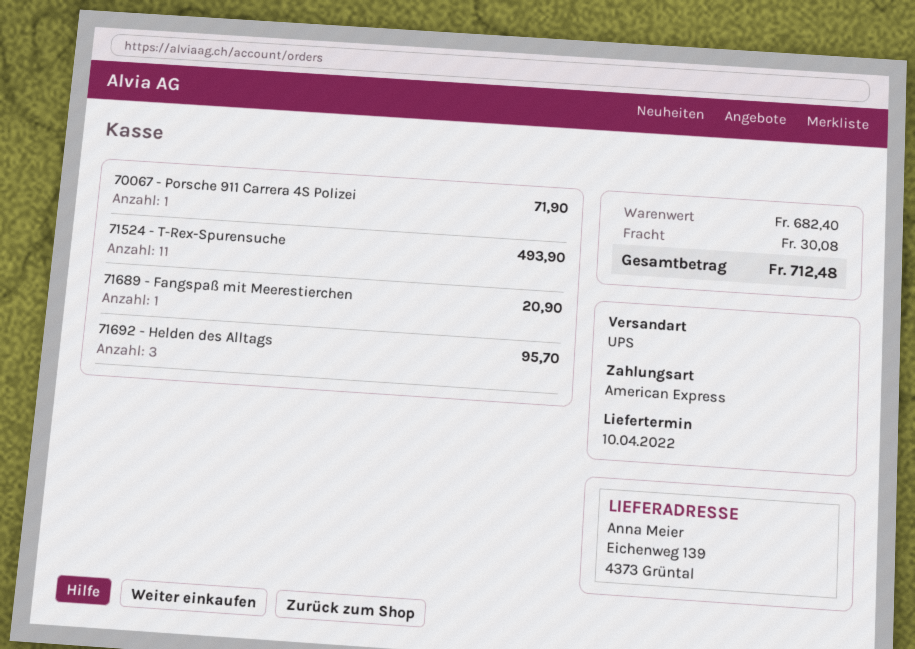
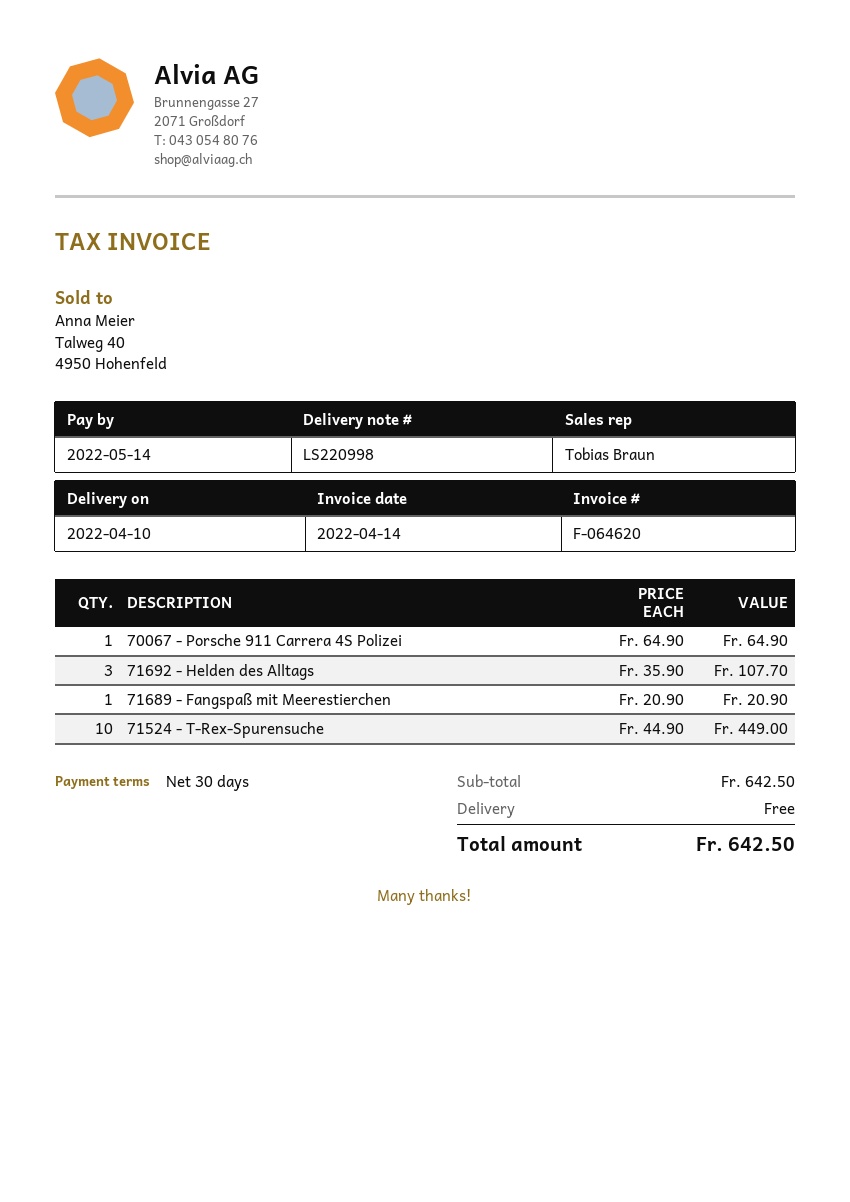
70067 - Porsche 911 Carrera 4S Polizei: 1 for 71.90 -> 1 for 64.90
71524 - T-Rex-Spurensuche: 11 for 493.90 -> 10 for 449.00
71692 - Helden des Alltags: 3 for 95.70 -> 3 for 107.70
subtotal: 682.40 -> 642.50
shipping: 30.08 -> 0.00
total: 712.48 -> 642.50

